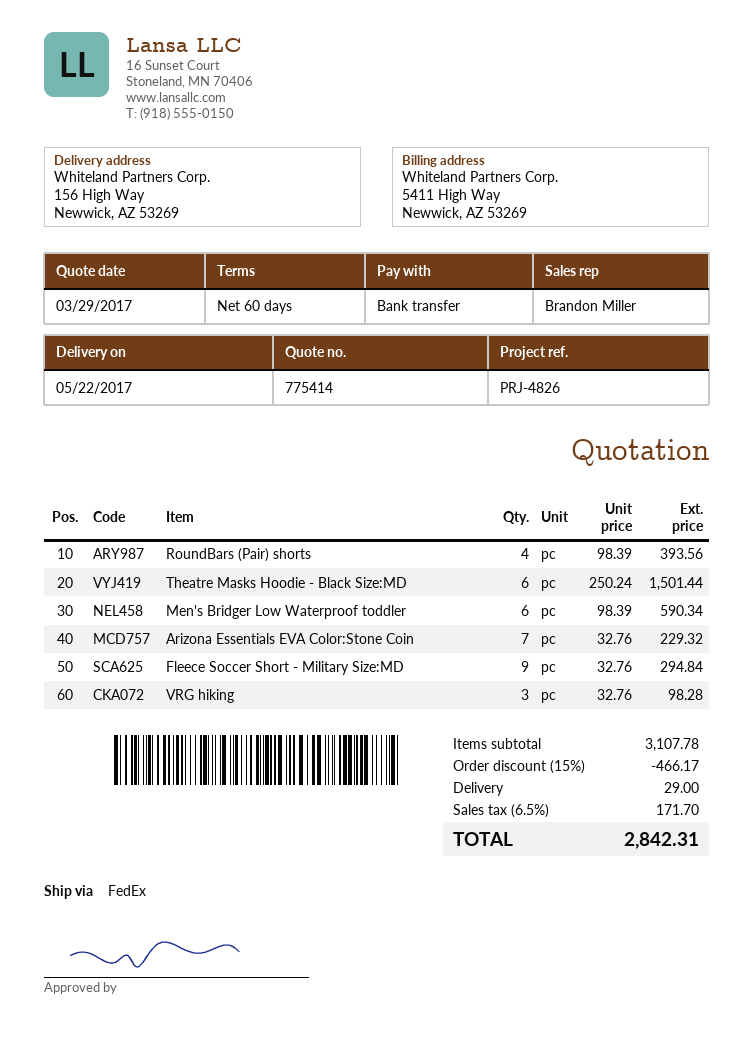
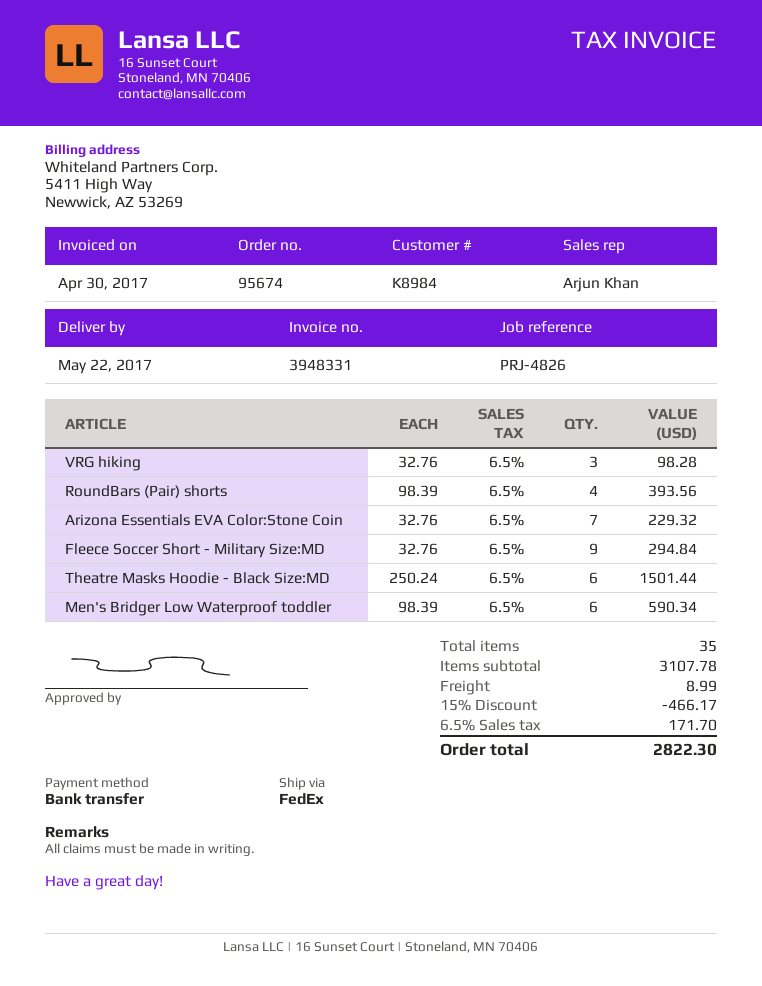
sales rep: Brandon Miller -> Arjun Khan
shipping: 29.00 -> 8.99
total: 2842.31 -> 2822.30

